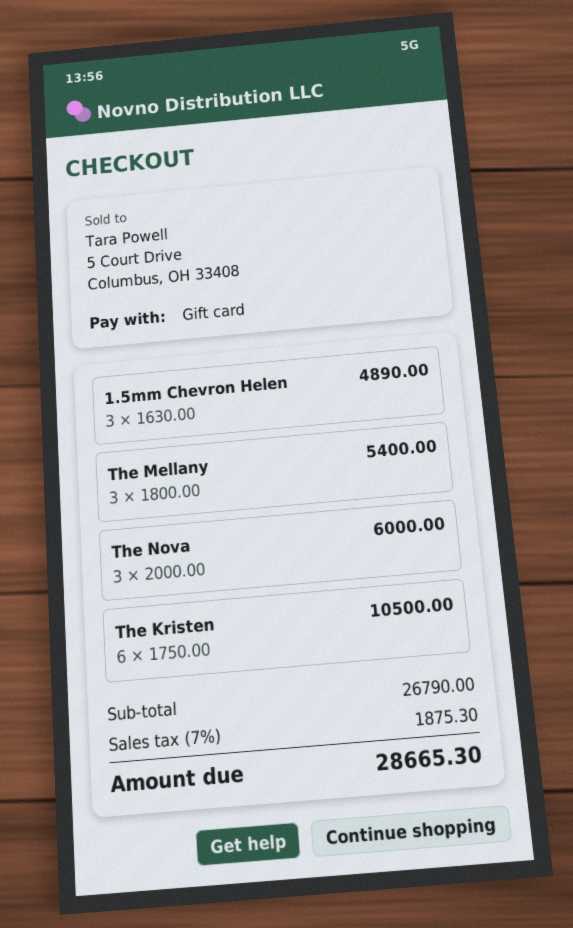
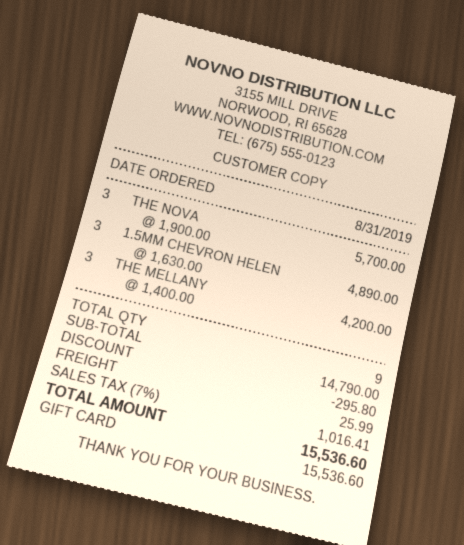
The Mellany: 3 x 1800.00 = 5400.00 -> 3 x 1400.00 = 4200.00
The Nova: 3 x 2000.00 = 6000.00 -> 3 x 1900.00 = 5700.00
The Kristen: 6 x 1750.00 = 10500.00 -> none
subtotal: 26790.00 -> 14790.00
discount: none -> 295.80
shipping: none -> 25.99
tax: 7% = 1875.30 -> 7% = 1016.41
total: 28665.30 -> 15536.60

